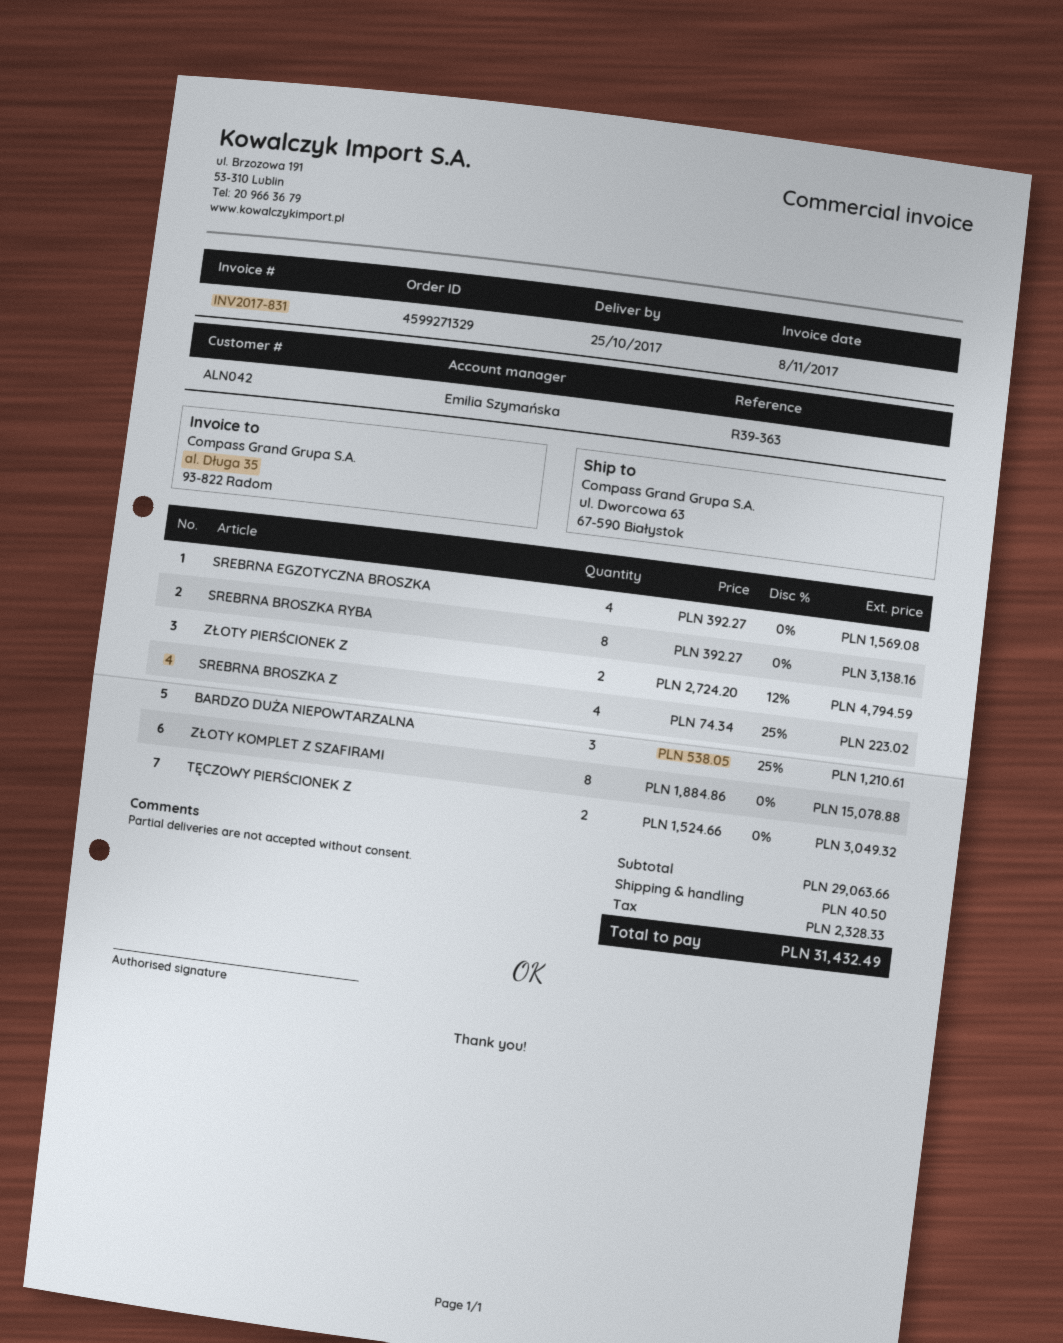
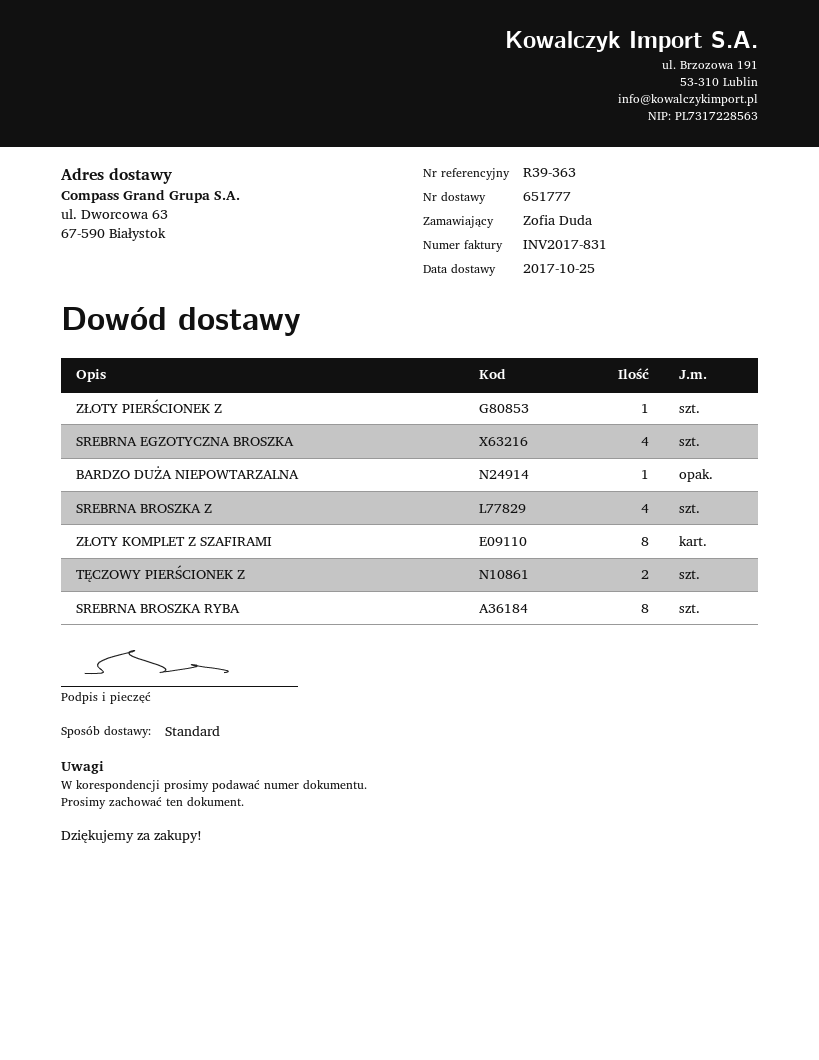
ZŁOTY PIERŚCIONEK Z: 2 -> 1
BARDZO DUŻA NIEPOWTARZALNA: 3 -> 1

